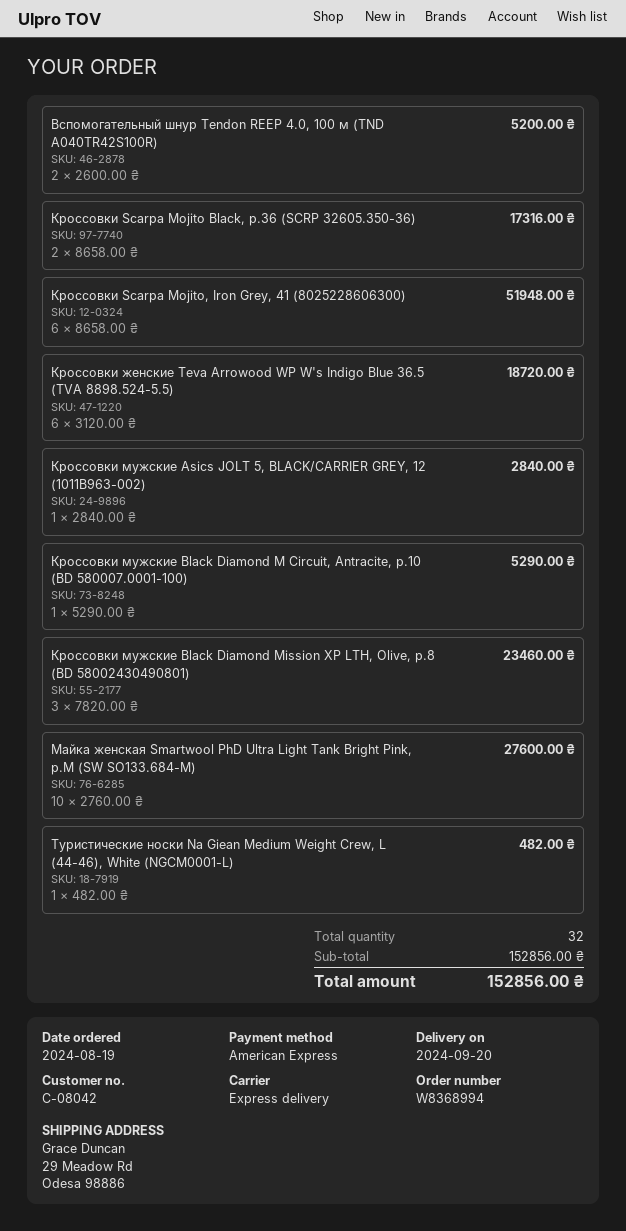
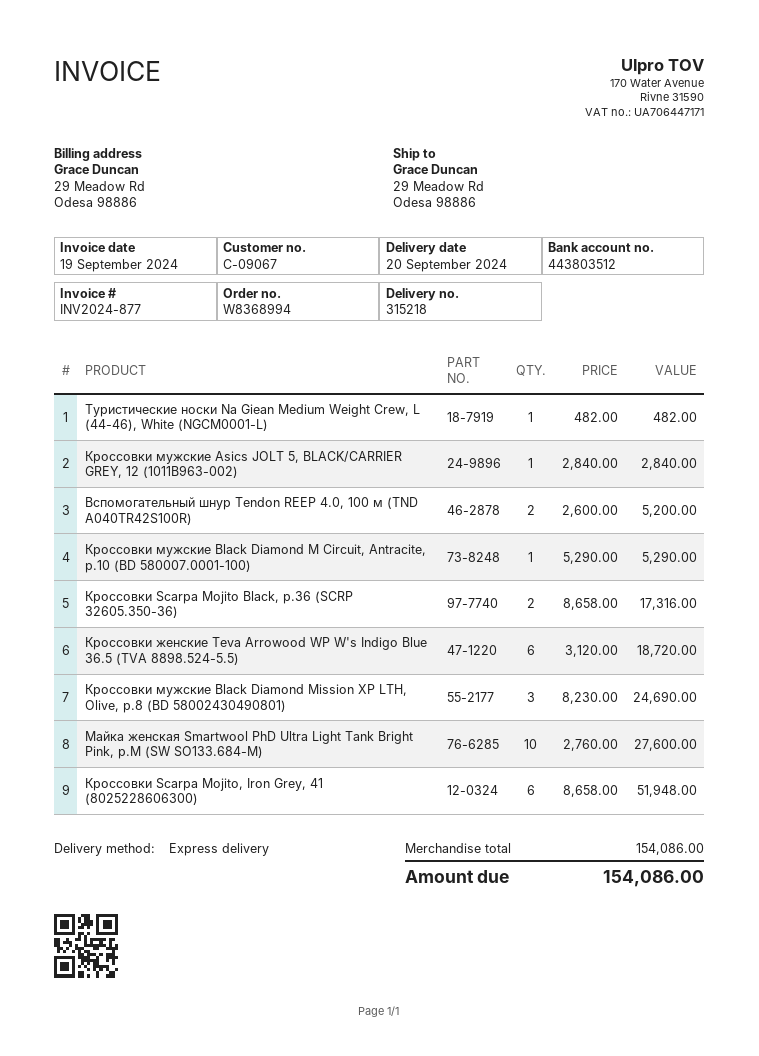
customer number: C-08042 -> C-09067
Кроссовки мужские Black Diamond Mission XP LTH, Olive, р.8 (BD 58002430490801): 3 x 7820.00 = 23460.00 -> 3 x 8230.00 = 24690.00
subtotal: 152856.00 -> 154086.00
total: 152856.00 -> 154086.00

